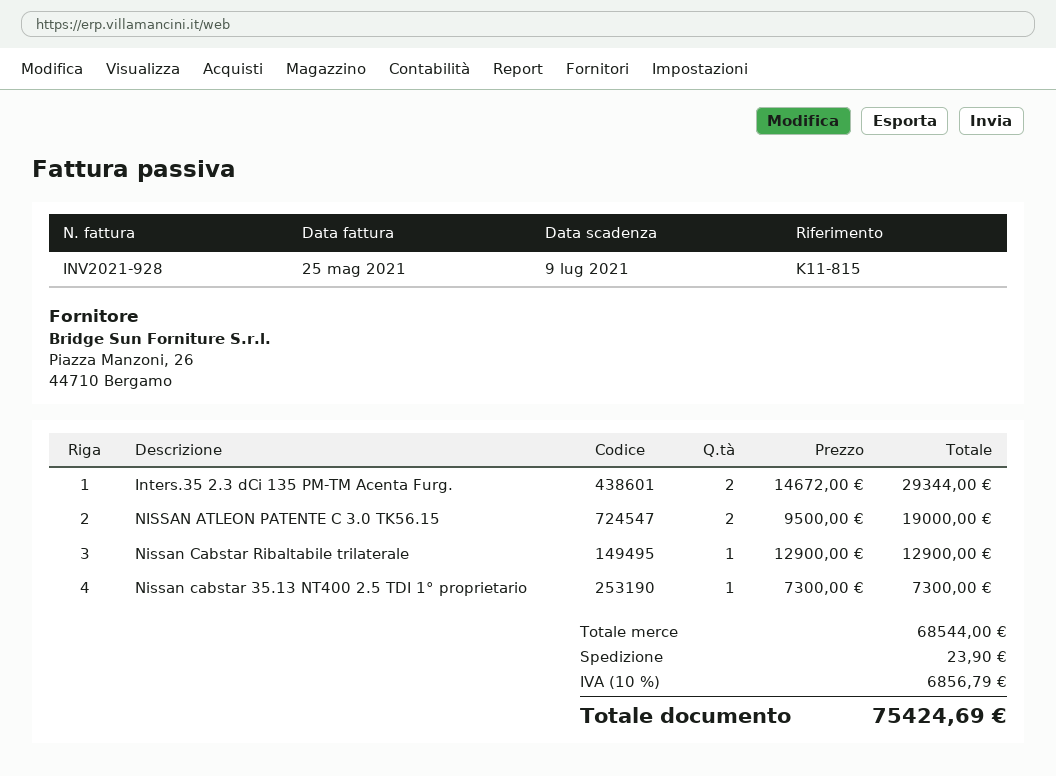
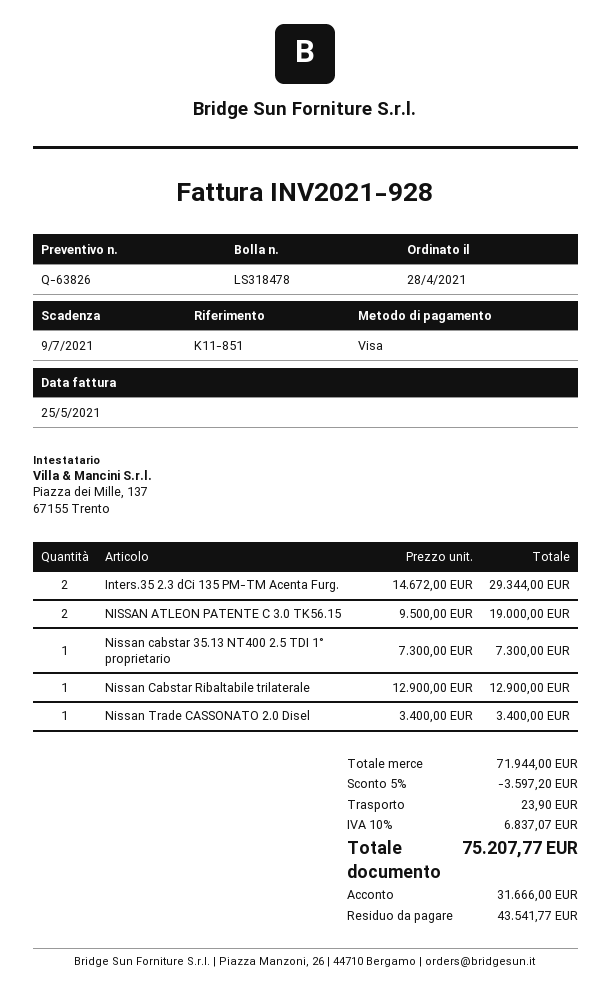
reference: K11-815 -> K11-851
Nissan Trade CASSONATO 2.0 Disel: none -> 1 x 3400.00 = 3400.00
subtotal: 68544.00 -> 71944.00
discount: none -> 5% = 3597.20
tax: 10% = 6856.79 -> 10% = 6837.07
total: 75424.69 -> 75207.77

